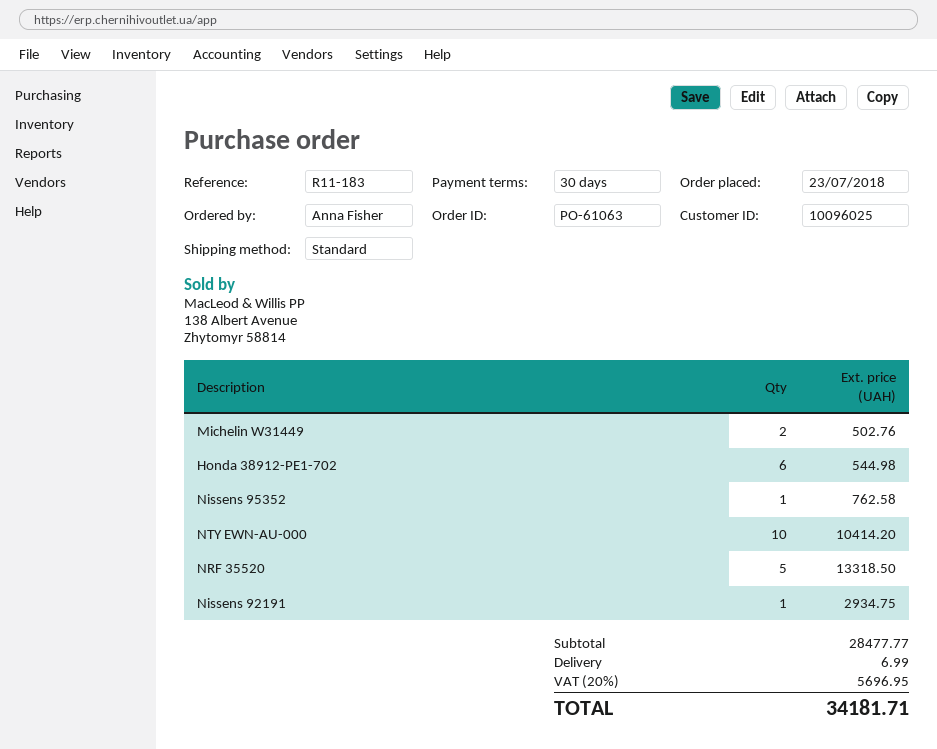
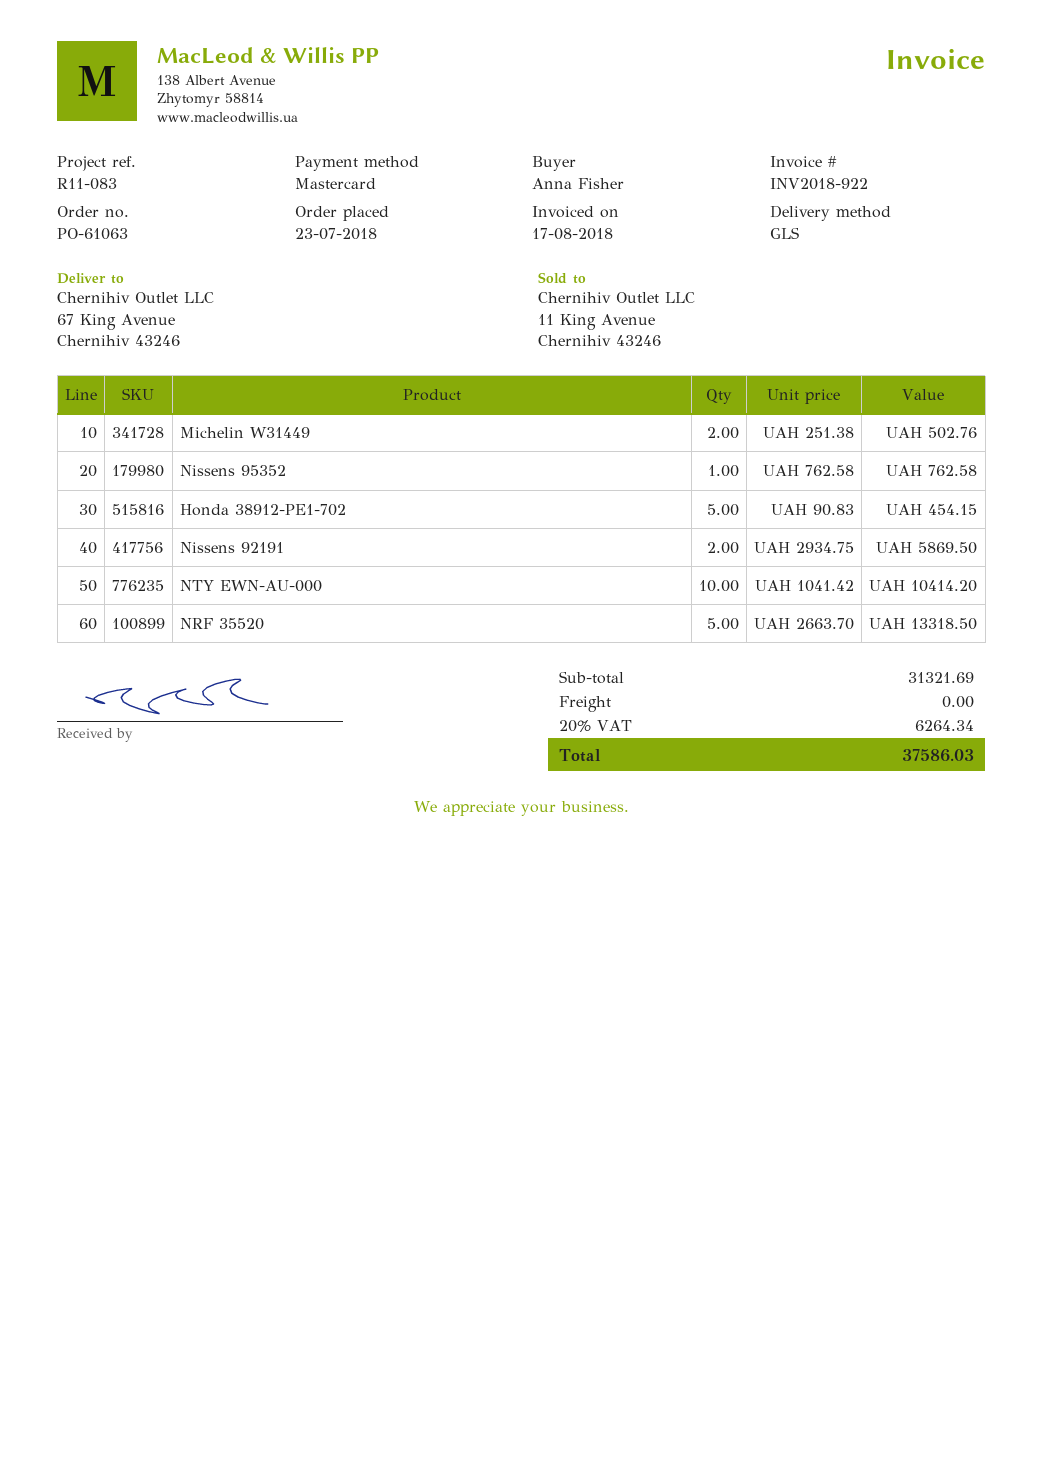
reference: R11-183 -> R11-083
shipping method: standard -> GLS
Honda 38912-PE1-702: 6 for 544.98 -> 5 for 454.15
Nissens 92191: 1 for 2934.75 -> 2 for 5869.50
subtotal: 28477.77 -> 31321.69
shipping: 6.99 -> 0.00
tax: 20% = 5696.95 -> 20% = 6264.34
total: 34181.71 -> 37586.03

